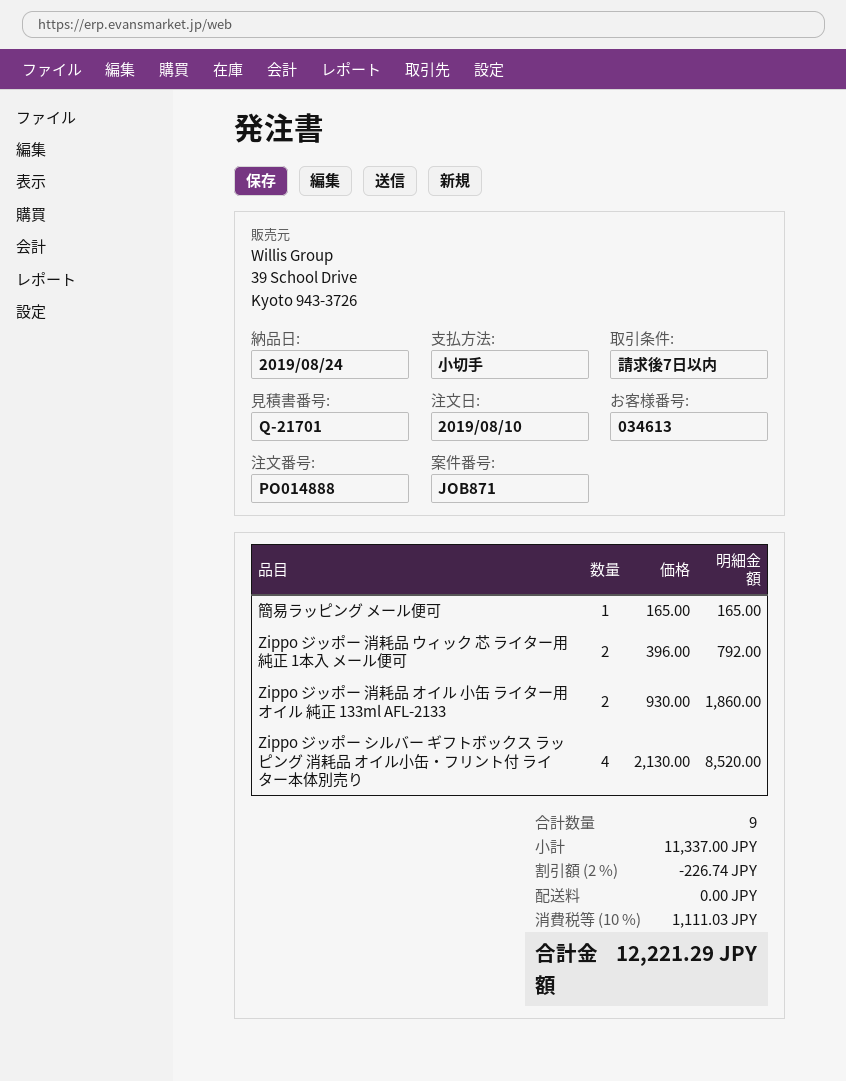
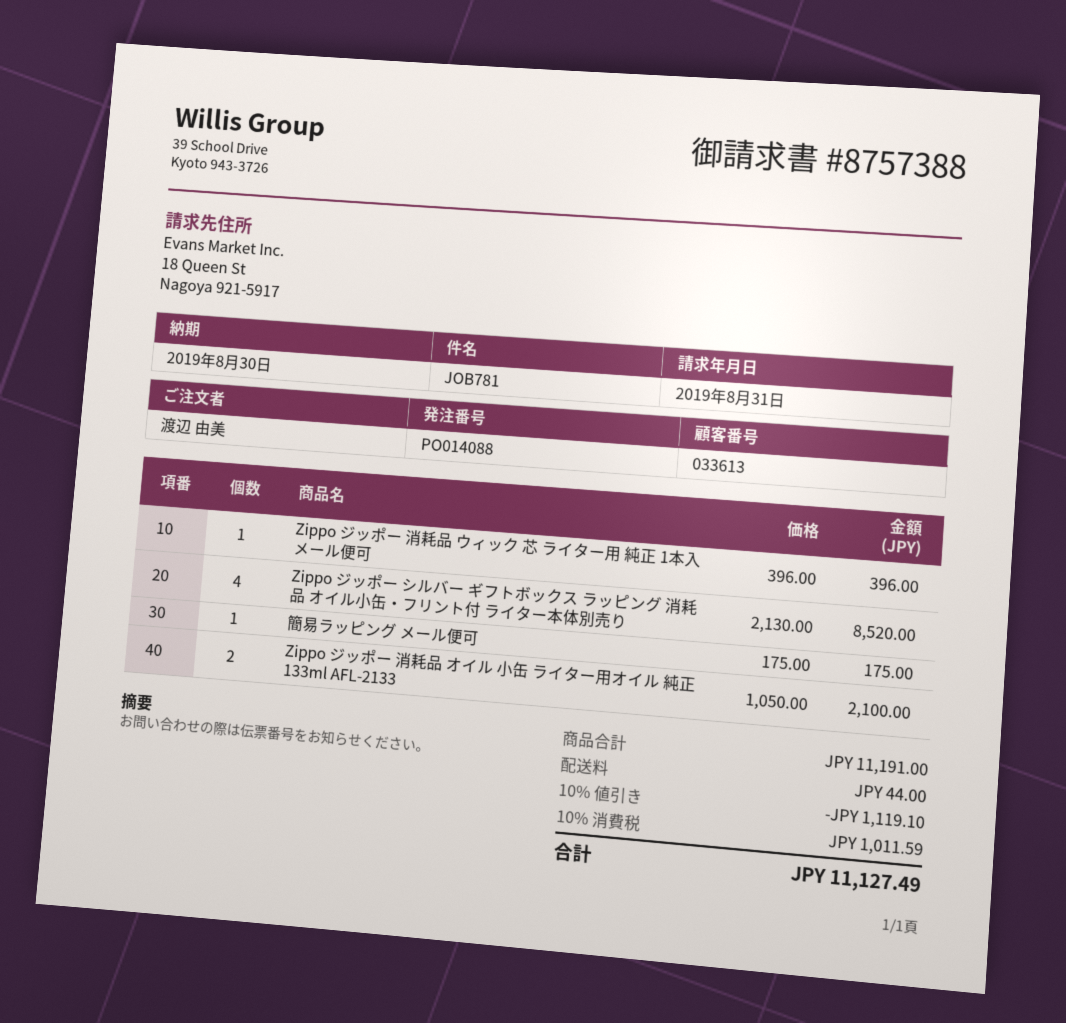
order number: PO014888 -> PO014088
delivery date: 2019-08-24 -> 2019-08-30
customer number: 034613 -> 033613
reference: JOB871 -> JOB781
簡易ラッピング メール便可: 1 x 165.00 = 165.00 -> 1 x 175.00 = 175.00
Zippo ジッポー 消耗品 ウィック 芯 ライター用 純正 1本入 メール便可: 2 x 396.00 = 792.00 -> 1 x 396.00 = 396.00
Zippo ジッポー 消耗品 オイル 小缶 ライター用オイル 純正 133ml AFL-2133: 2 x 930.00 = 1860.00 -> 2 x 1050.00 = 2100.00
subtotal: 11337.00 -> 11191.00
discount: 2% = 226.74 -> 10% = 1119.10
shipping: 0.00 -> 44.00
tax: 10% = 1111.03 -> 10% = 1011.59
total: 12221.29 -> 11127.49

